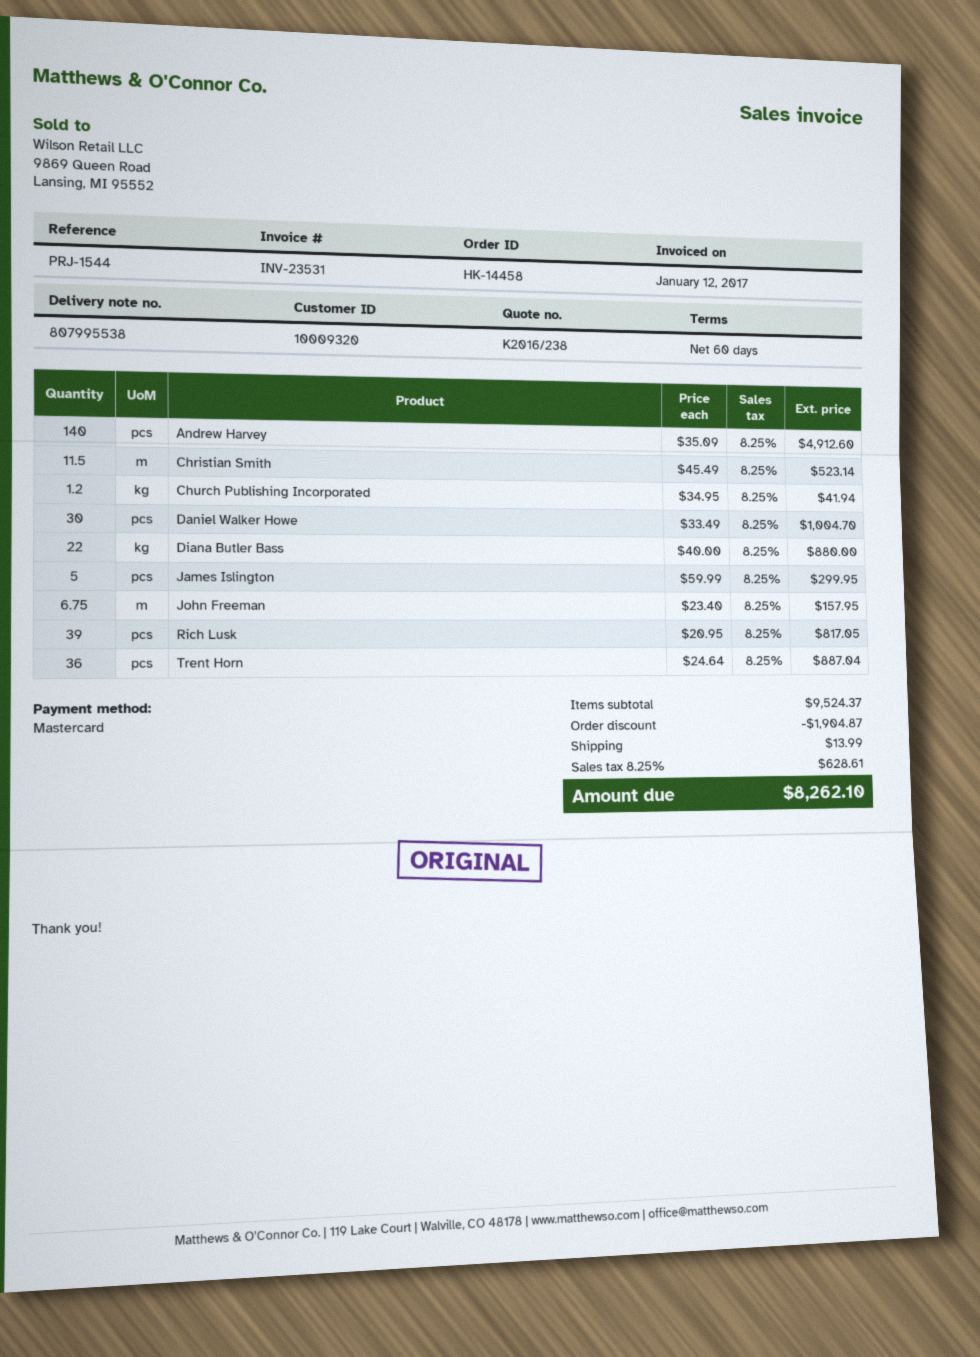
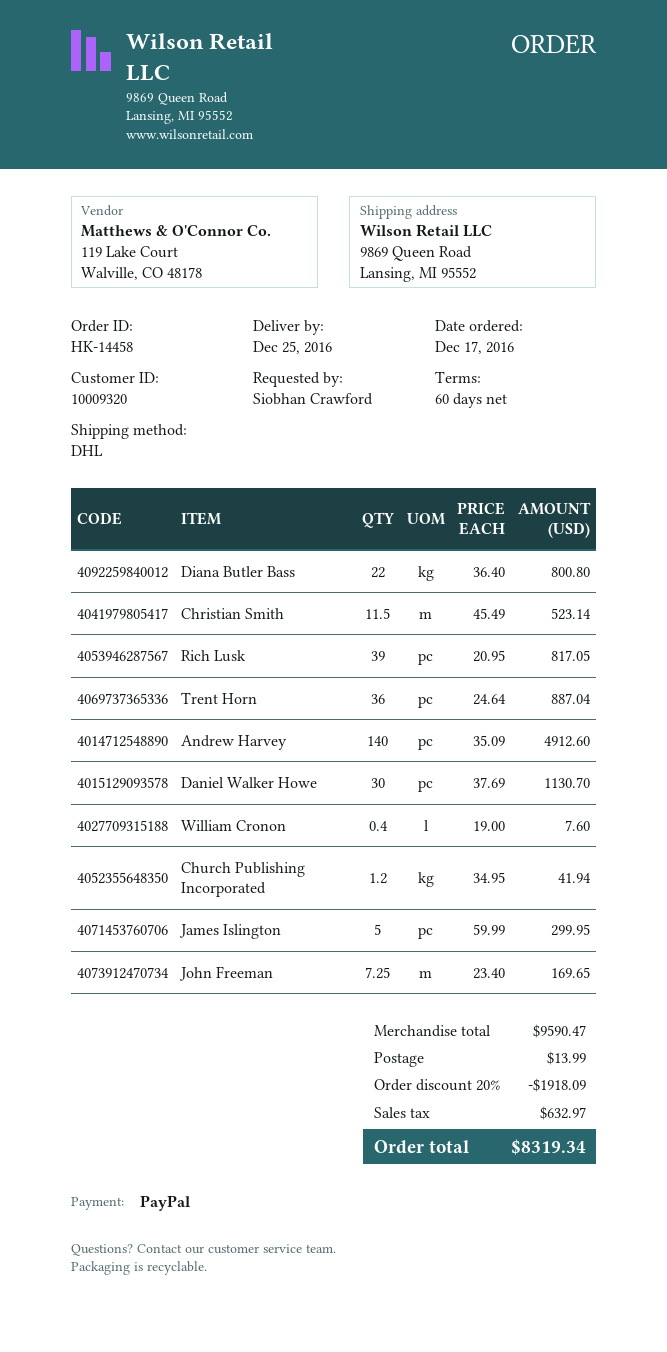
payment method: Mastercard -> PayPal
Daniel Walker Howe: 30 x 33.49 = 1004.70 -> 30 x 37.69 = 1130.70
Diana Butler Bass: 22 x 40.00 = 880.00 -> 22 x 36.40 = 800.80
John Freeman: 6.75 x 23.40 = 157.95 -> 7.25 x 23.40 = 169.65
William Cronon: none -> 0.4 x 19.00 = 7.60
subtotal: 9524.37 -> 9590.47
discount: 1904.87 -> 1918.09
tax: 628.61 -> 632.97
total: 8262.10 -> 8319.34

